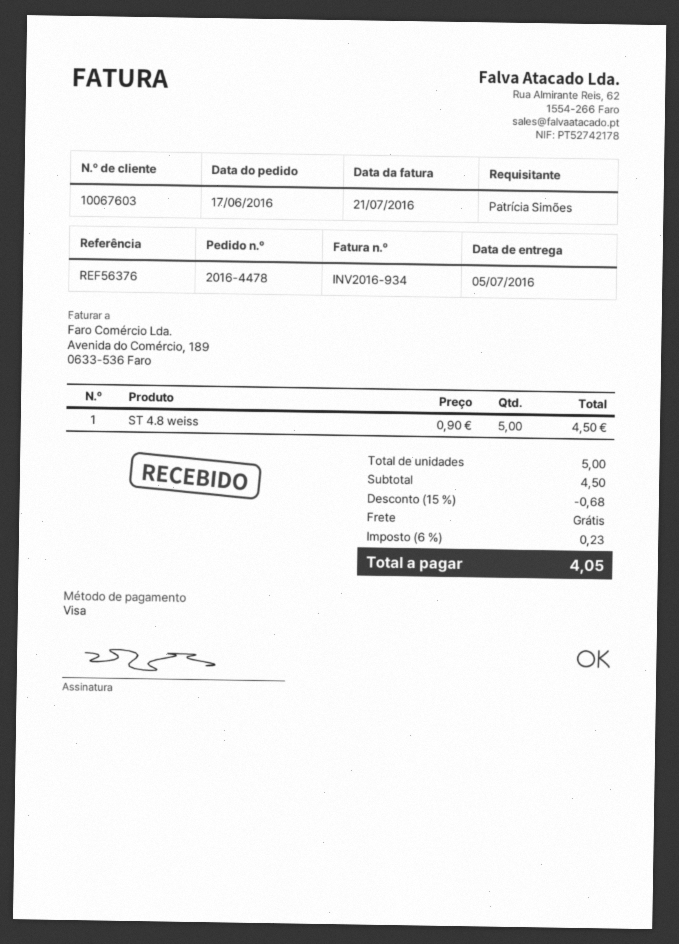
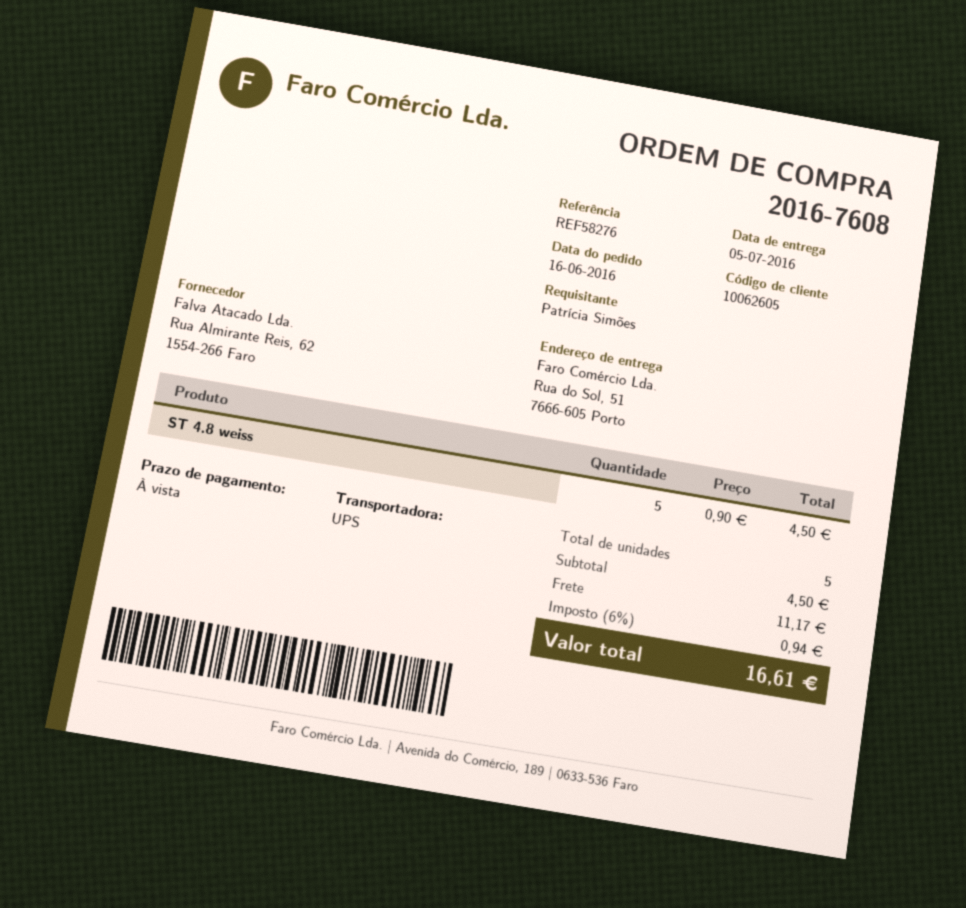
order number: 2016-4478 -> 2016-7608
order date: 2016-06-17 -> 2016-06-16
customer number: 10067603 -> 10062605
reference: REF56376 -> REF58276
discount: 15% = 0.68 -> none
shipping: 0.00 -> 11.17
tax: 6% = 0.23 -> 6% = 0.94
total: 4.05 -> 16.61

